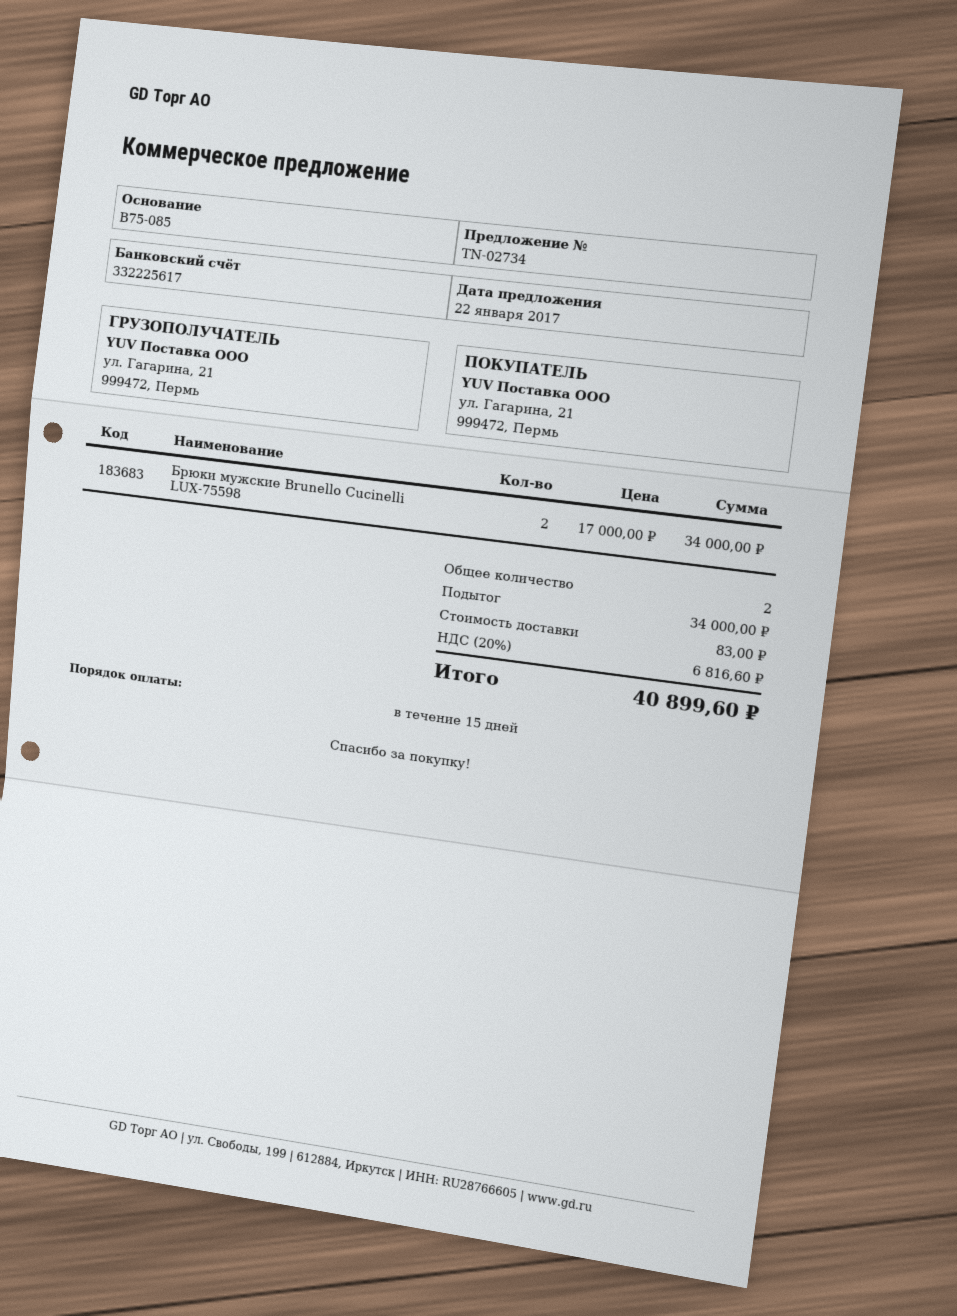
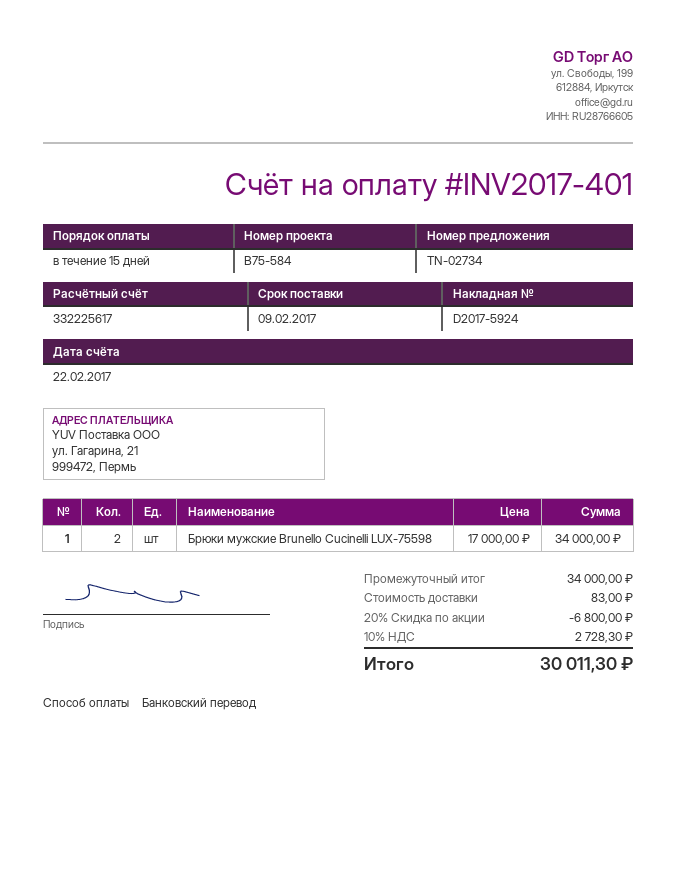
reference: B75-085 -> B75-584
discount: none -> 20% = 6800.00
tax: 20% = 6816.60 -> 10% = 2728.30
total: 40899.60 -> 30011.30

